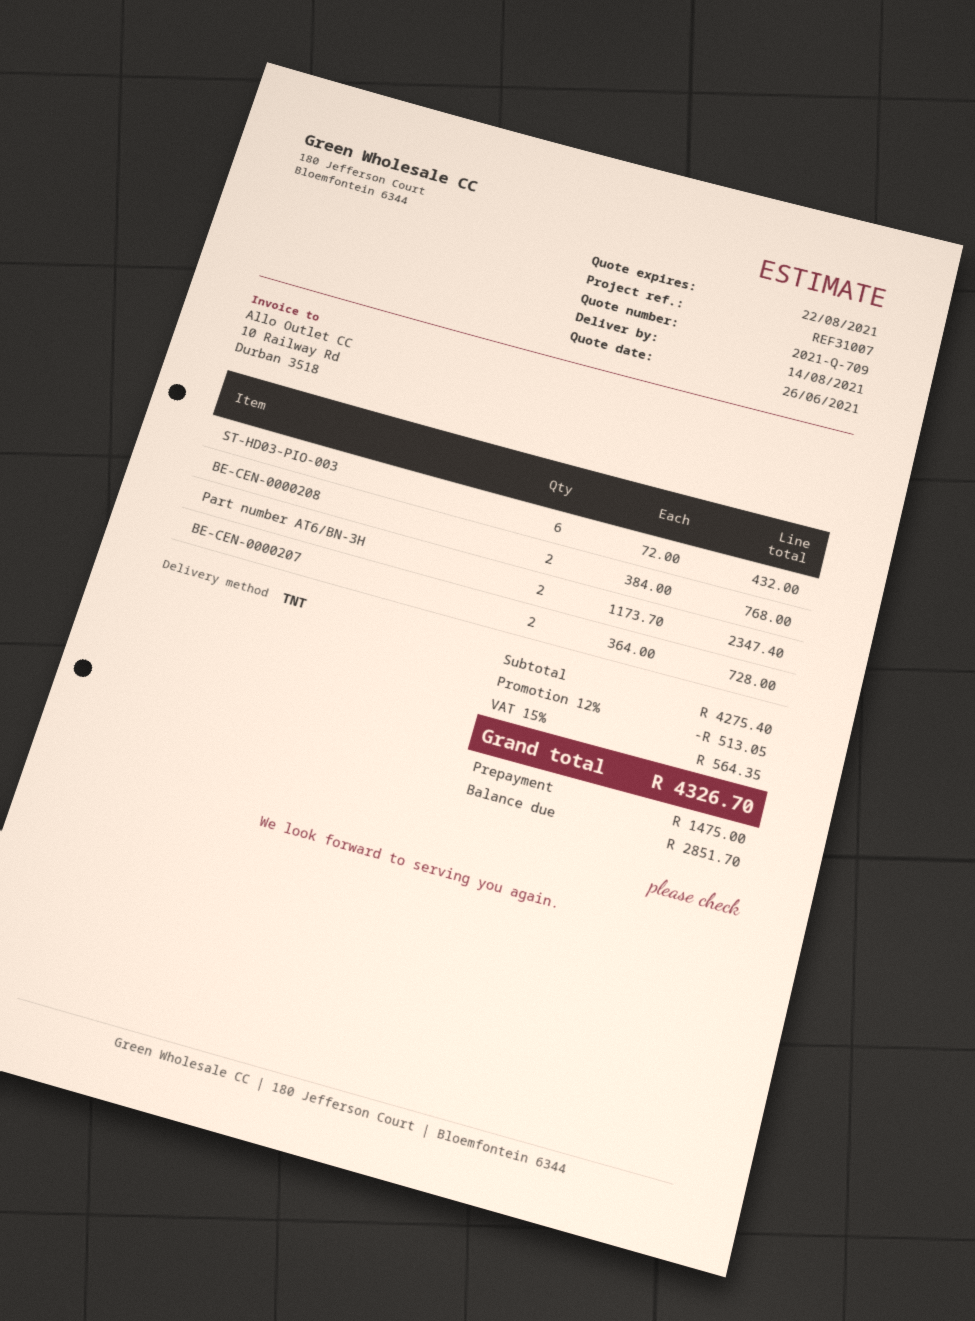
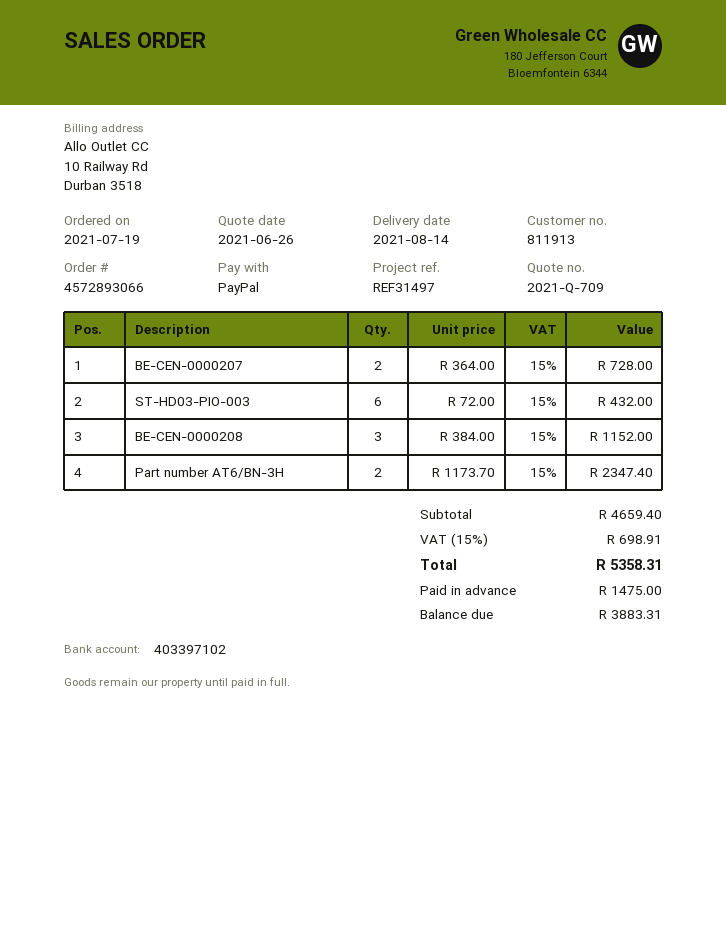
reference: REF31007 -> REF31497
BE-CEN-0000208: 2 x 384.00 = 768.00 -> 3 x 384.00 = 1152.00
subtotal: 4275.40 -> 4659.40
discount: 12% = 513.05 -> none
tax: 15% = 564.35 -> 15% = 698.91
total: 4326.70 -> 5358.31
balance: 2851.70 -> 3883.31

